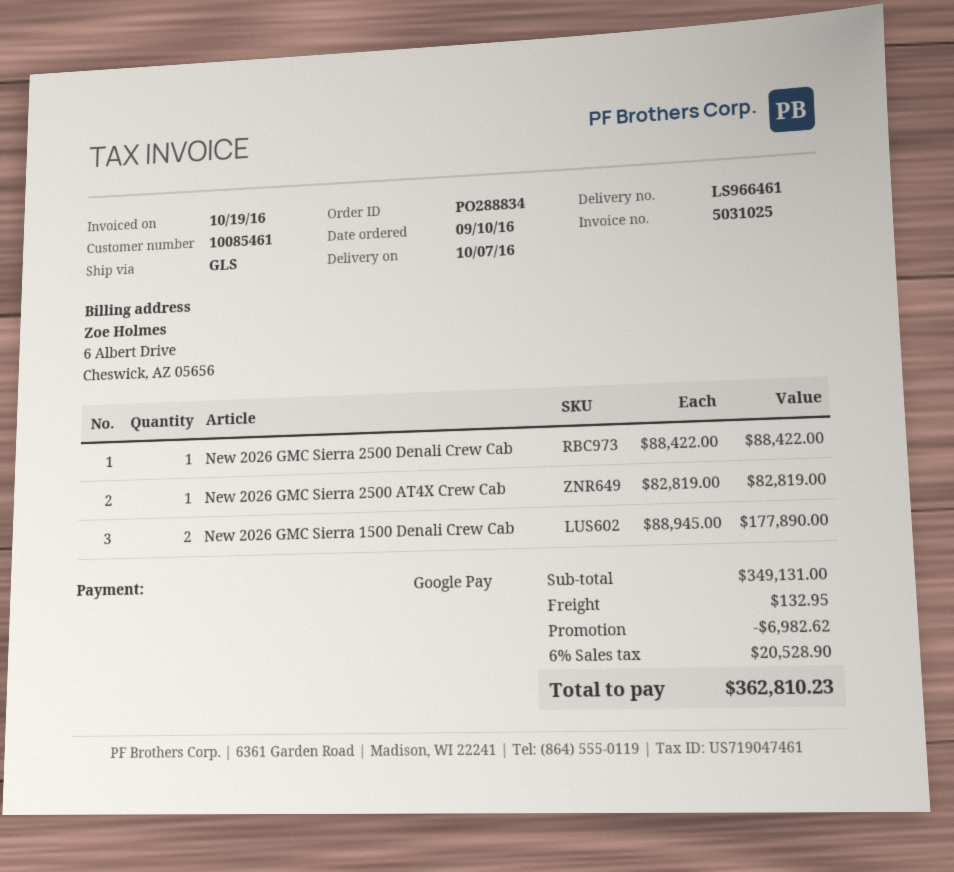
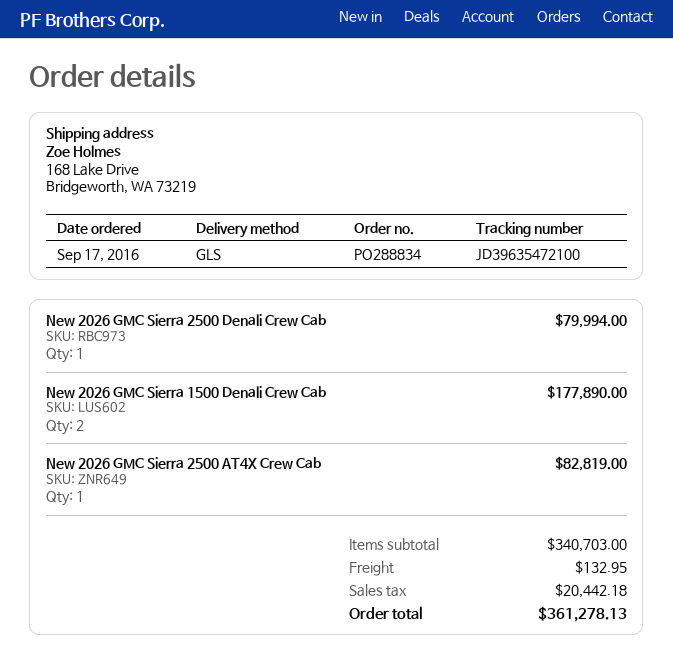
order date: 2016-09-10 -> 2016-09-17
New 2026 GMC Sierra 2500 Denali Crew Cab: 1 for 88422.00 -> 1 for 79994.00
subtotal: 349131.00 -> 340703.00
discount: 6982.62 -> none
tax: 20528.90 -> 20442.18
total: 362810.23 -> 361278.13

